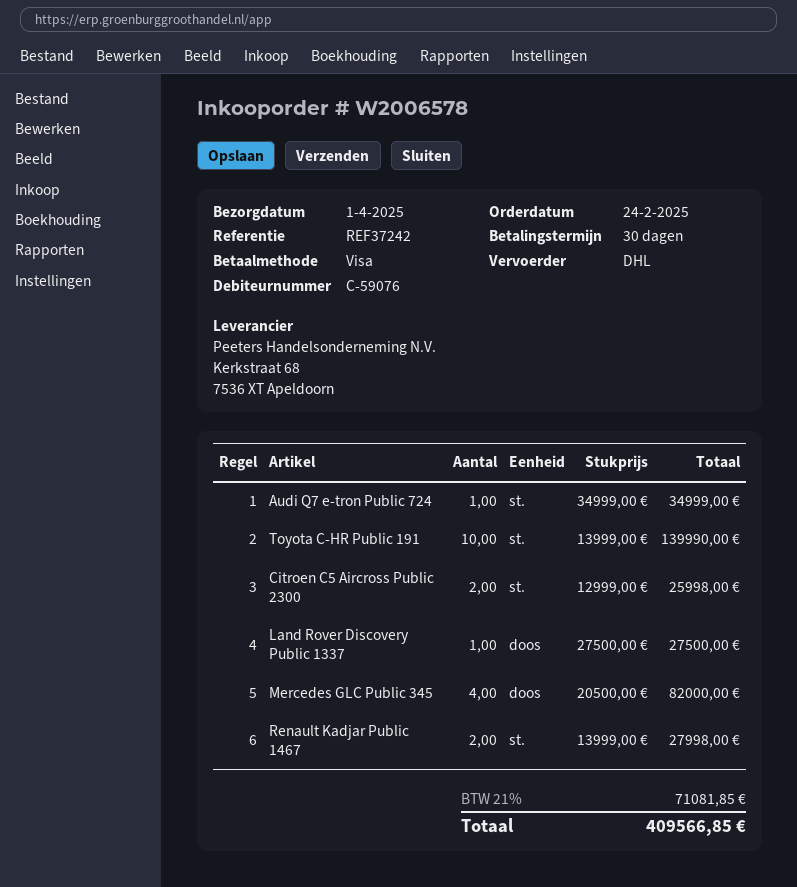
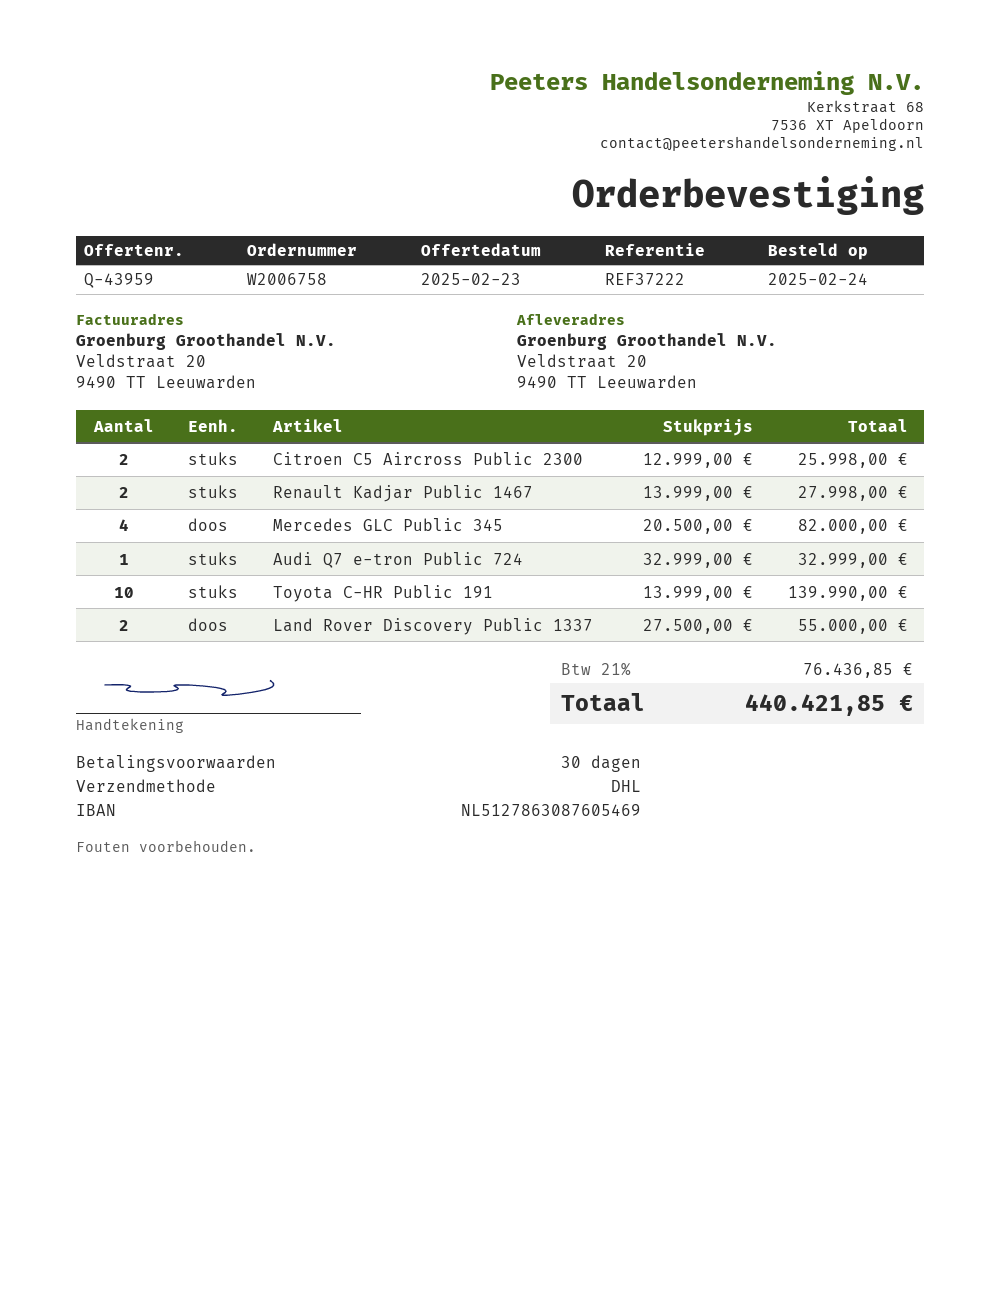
order number: W2006578 -> W2006758
reference: REF37242 -> REF37222
Audi Q7 e-tron Public 724: 1 x 34999.00 = 34999.00 -> 1 x 32999.00 = 32999.00
Land Rover Discovery Public 1337: 1 x 27500.00 = 27500.00 -> 2 x 27500.00 = 55000.00
tax: 21% = 71081.85 -> 21% = 76436.85
total: 409566.85 -> 440421.85

